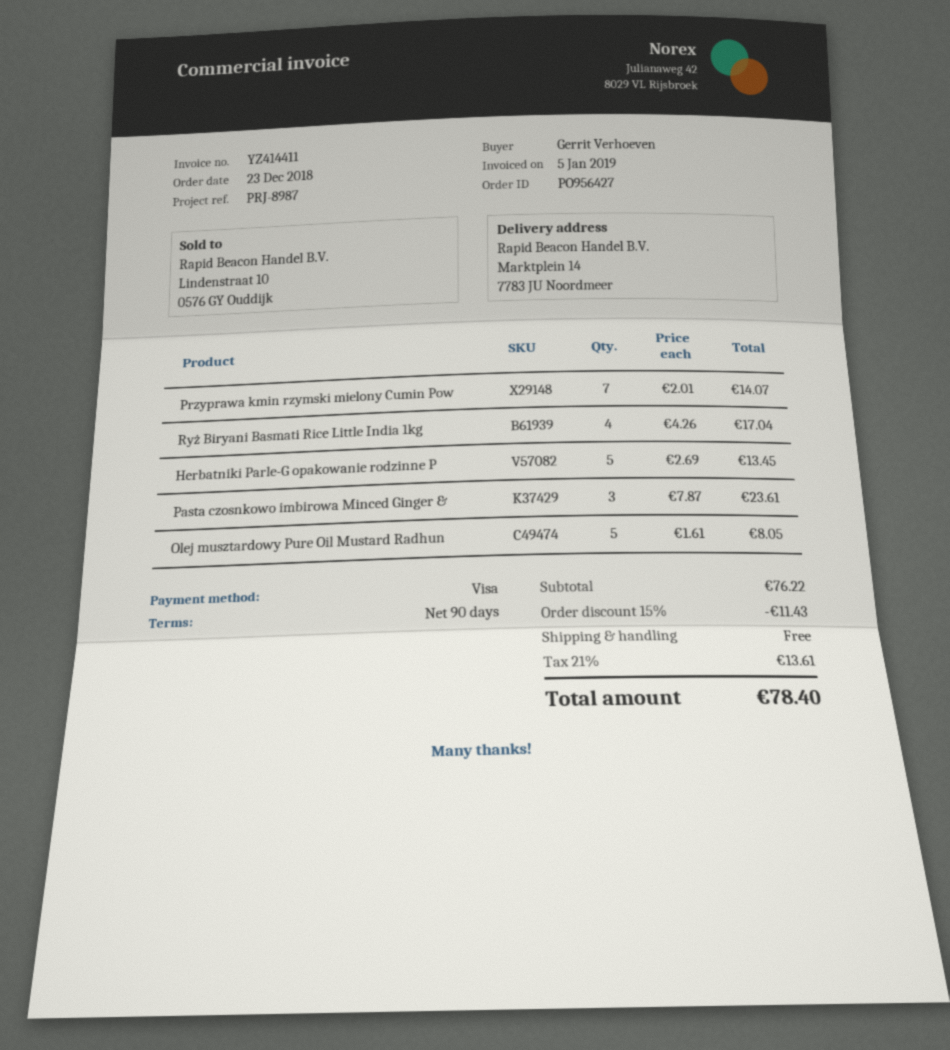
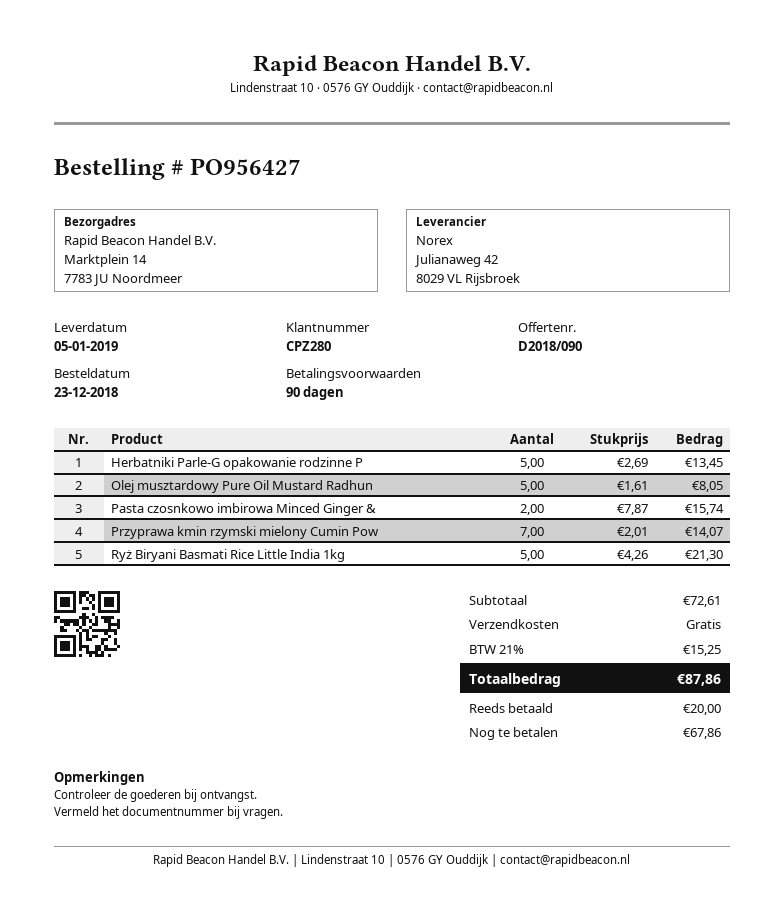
Ryż Biryani Basmati Rice Little India 1kg: 4 x 4.26 = 17.04 -> 5 x 4.26 = 21.30
Pasta czosnkowo imbirowa Minced Ginger &: 3 x 7.87 = 23.61 -> 2 x 7.87 = 15.74
subtotal: 76.22 -> 72.61
discount: 15% = 11.43 -> none
tax: 21% = 13.61 -> 21% = 15.25
total: 78.40 -> 87.86

